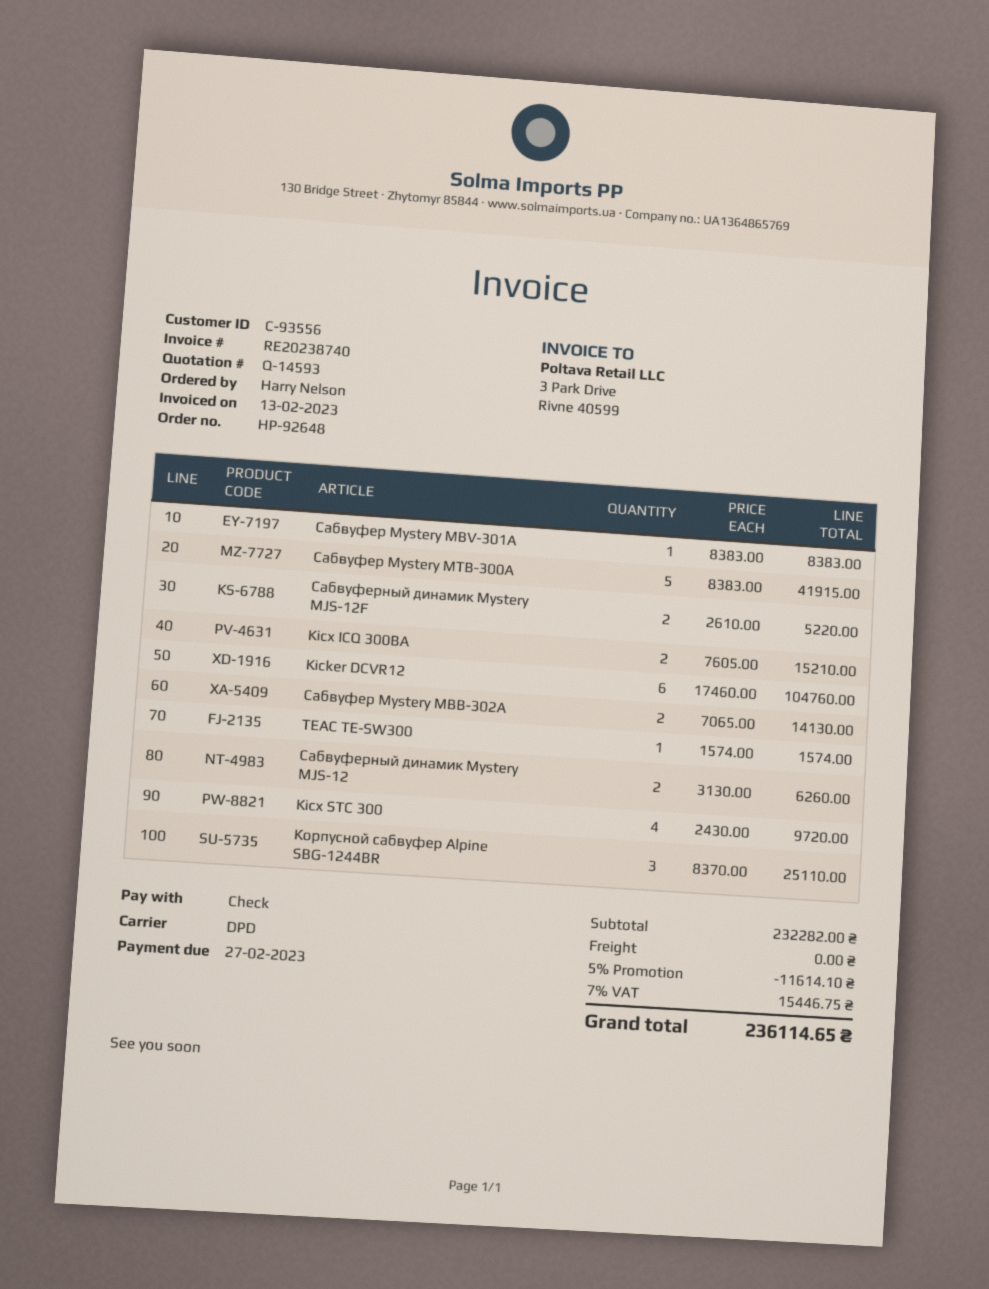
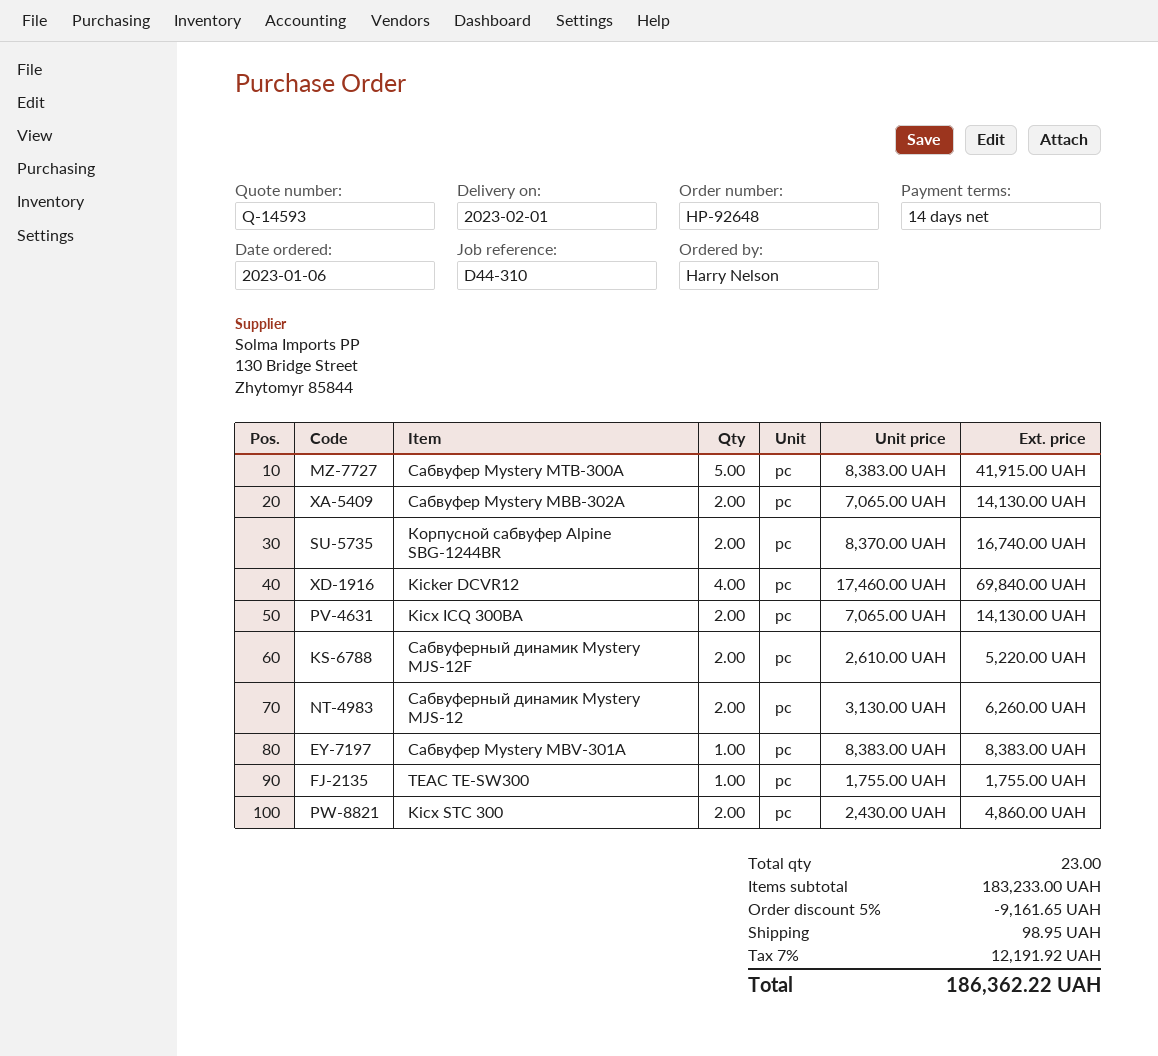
Kicx ICQ 300BA: 2 x 7605.00 = 15210.00 -> 2 x 7065.00 = 14130.00
Kicker DCVR12: 6 x 17460.00 = 104760.00 -> 4 x 17460.00 = 69840.00
TEAC TE-SW300: 1 x 1574.00 = 1574.00 -> 1 x 1755.00 = 1755.00
Kicx STC 300: 4 x 2430.00 = 9720.00 -> 2 x 2430.00 = 4860.00
Корпусной сабвуфер Alpine SBG-1244BR: 3 x 8370.00 = 25110.00 -> 2 x 8370.00 = 16740.00
subtotal: 232282.00 -> 183233.00
discount: 5% = 11614.10 -> 5% = 9161.65
shipping: 0.00 -> 98.95
tax: 7% = 15446.75 -> 7% = 12191.92
total: 236114.65 -> 186362.22

